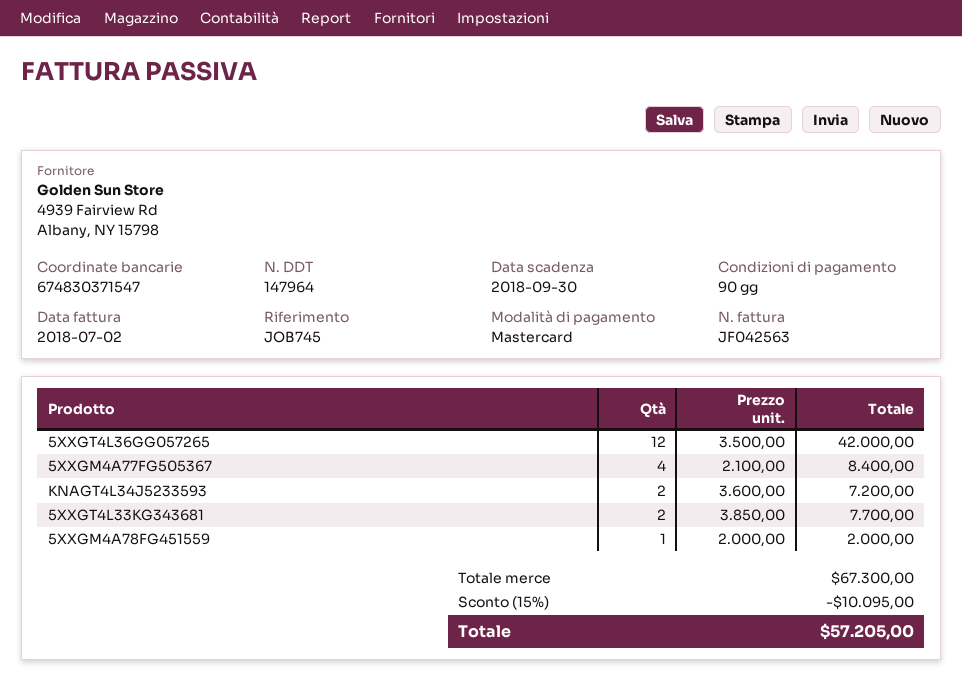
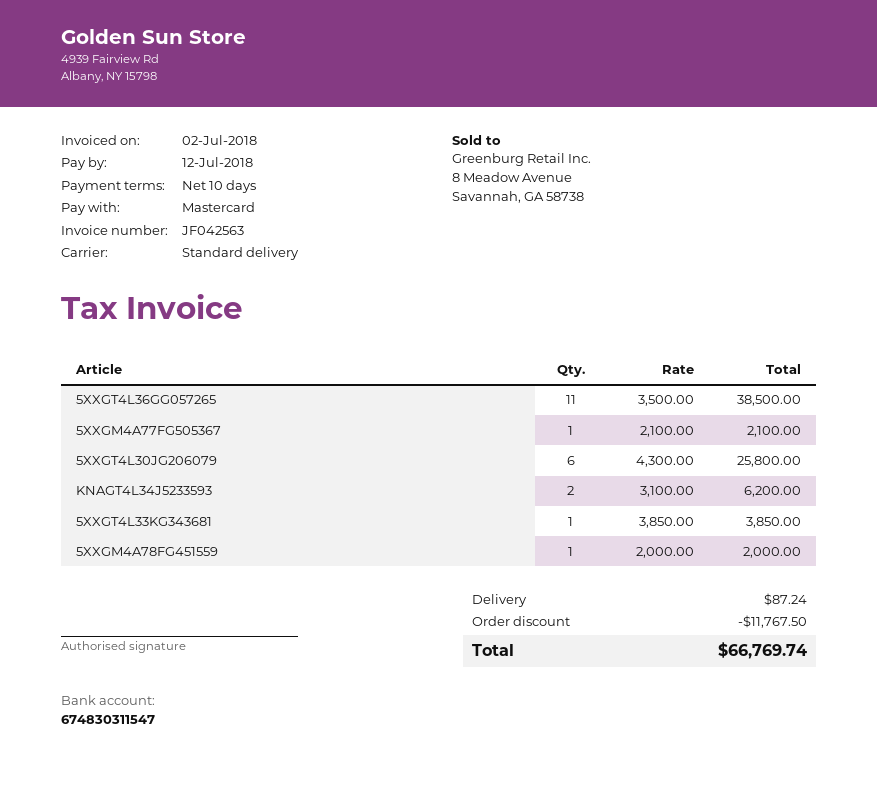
payment terms: 90 days -> 10 days
due date: 2018-09-30 -> 2018-07-12
bank account: 674830371547 -> 674830311547
5XXGT4L36GG057265: 12 x 3500.00 = 42000.00 -> 11 x 3500.00 = 38500.00
5XXGM4A77FG505367: 4 x 2100.00 = 8400.00 -> 1 x 2100.00 = 2100.00
KNAGT4L34J5233593: 2 x 3600.00 = 7200.00 -> 2 x 3100.00 = 6200.00
5XXGT4L33KG343681: 2 x 3850.00 = 7700.00 -> 1 x 3850.00 = 3850.00
5XXGT4L30JG206079: none -> 6 x 4300.00 = 25800.00
discount: 10095.00 -> 11767.50
shipping: none -> 87.24
total: 57205.00 -> 66769.74

